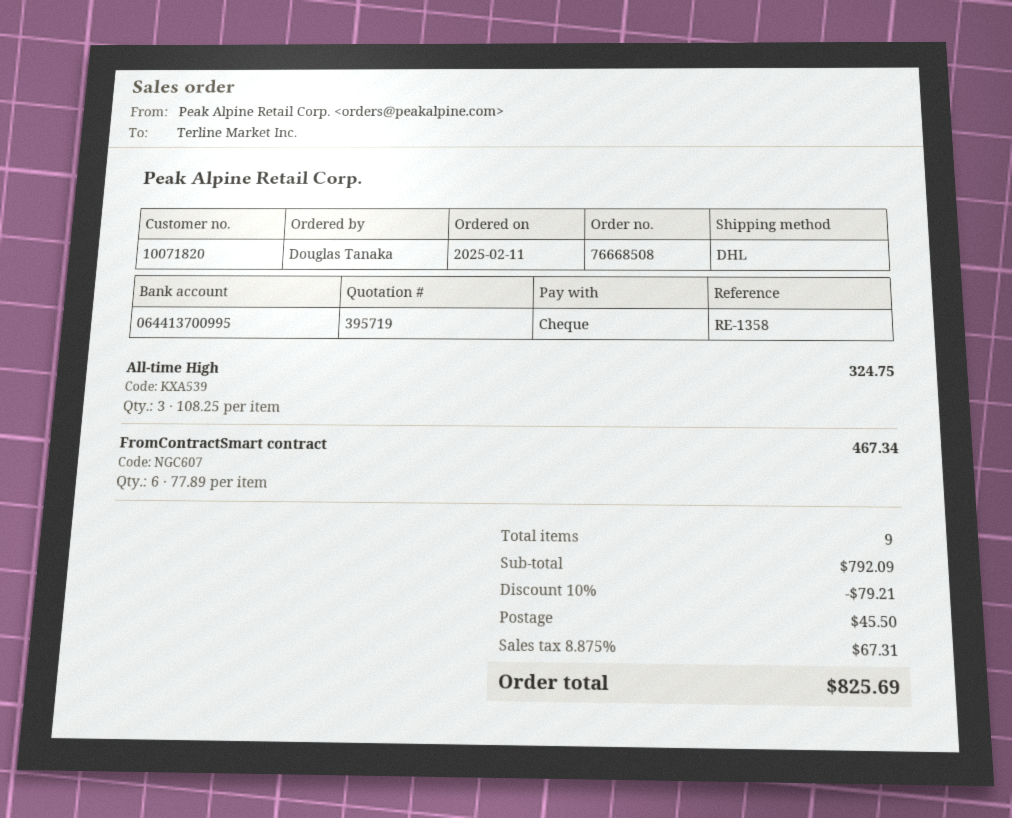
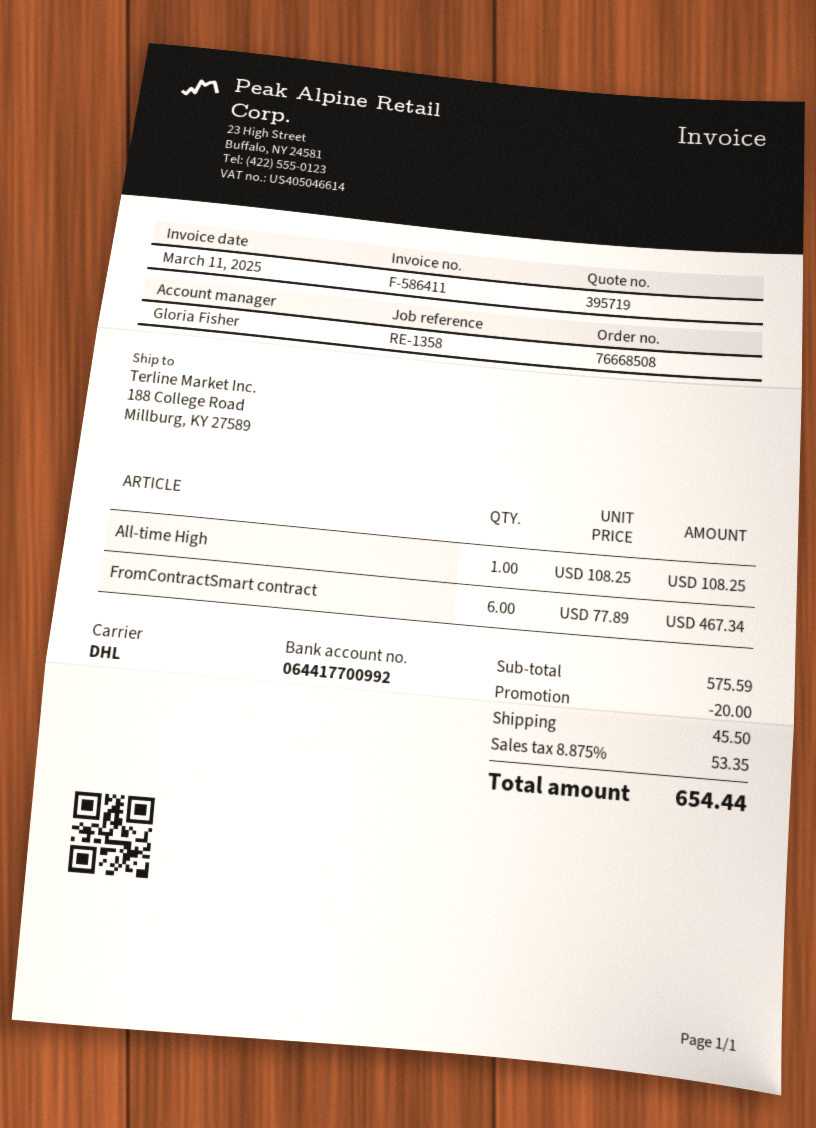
bank account: 064413700995 -> 064417700992
All-time High: 3 x 108.25 = 324.75 -> 1 x 108.25 = 108.25
subtotal: 792.09 -> 575.59
discount: 79.21 -> 20.00
tax: 8.875% = 67.31 -> 8.875% = 53.35
total: 825.69 -> 654.44

